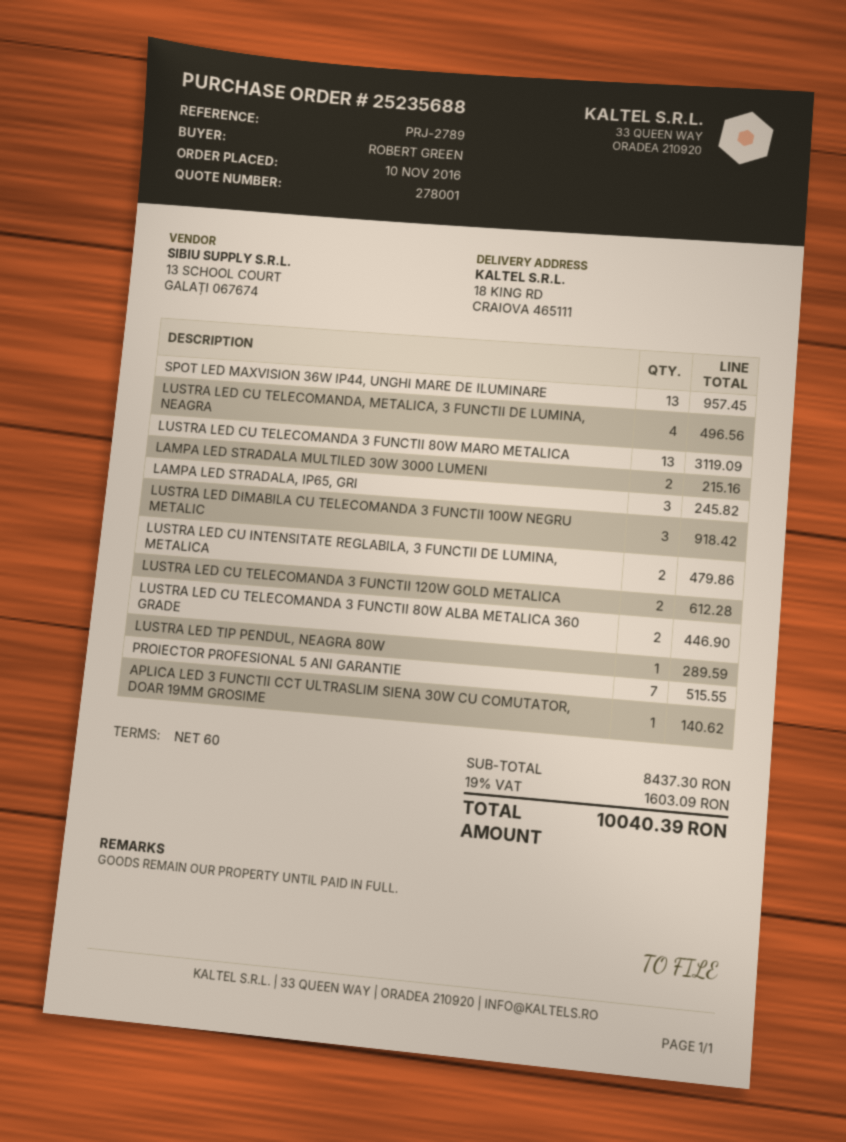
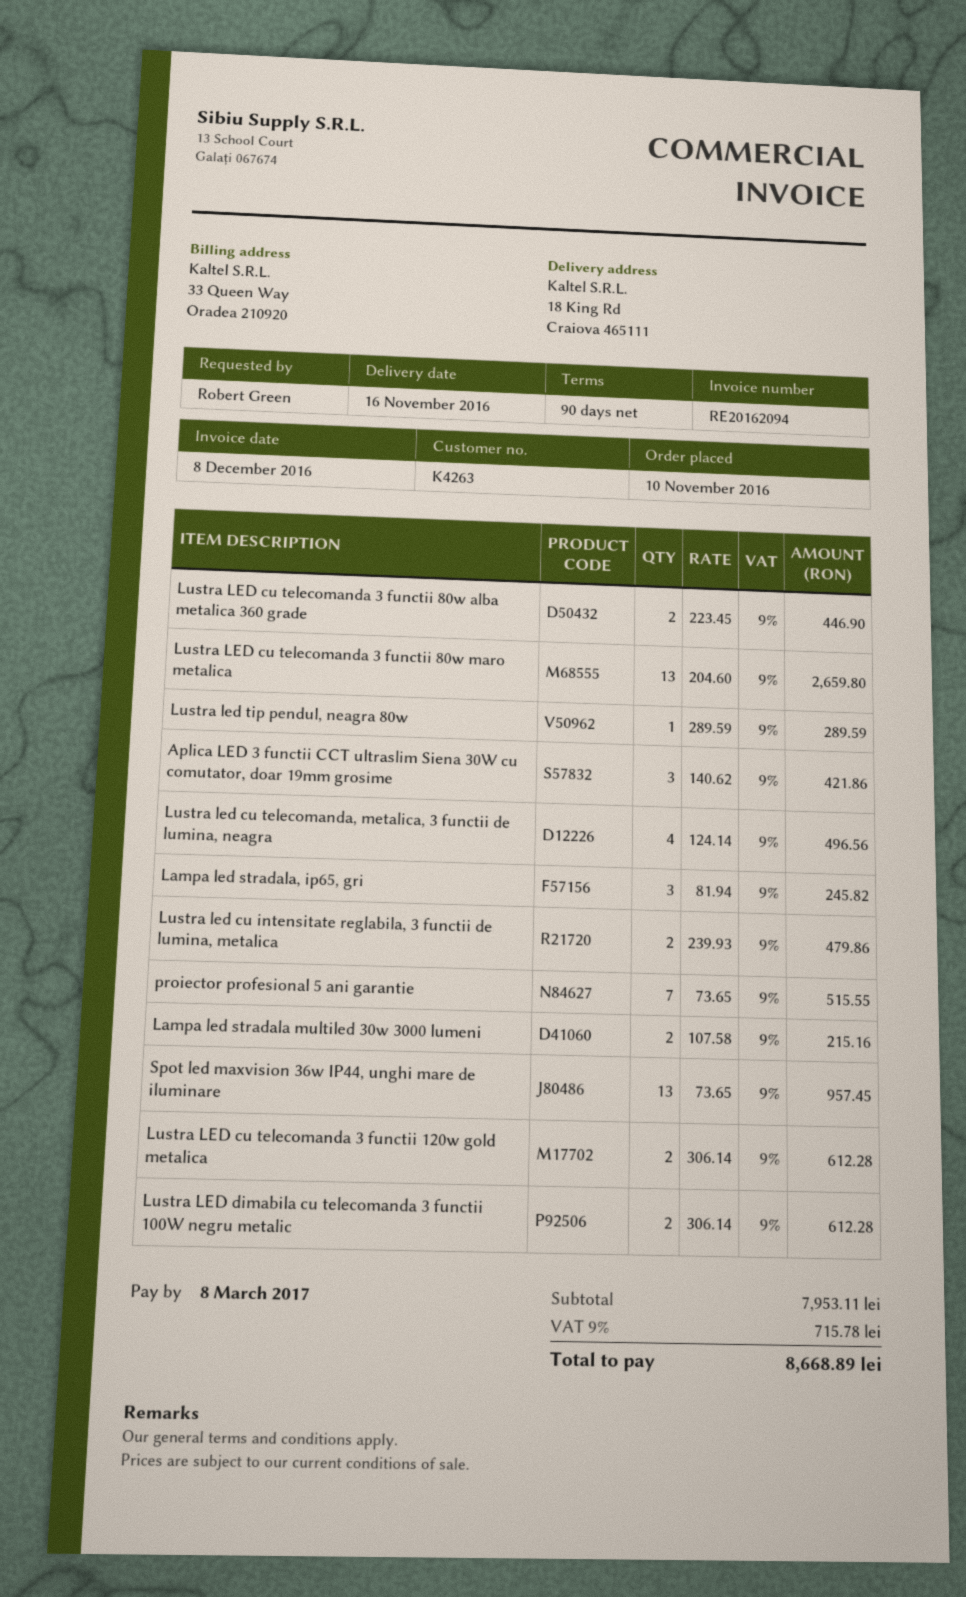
payment terms: 60 days -> 90 days
LUSTRA LED CU TELECOMANDA 3 FUNCTII 80W MARO METALICA: 13 for 3119.09 -> 13 for 2659.80
LUSTRA LED DIMABILA CU TELECOMANDA 3 FUNCTII 100W NEGRU METALIC: 3 for 918.42 -> 2 for 612.28
APLICA LED 3 FUNCTII CCT ULTRASLIM SIENA 30W CU COMUTATOR, DOAR 19MM GROSIME: 1 for 140.62 -> 3 for 421.86
subtotal: 8437.30 -> 7953.11
tax: 19% = 1603.09 -> 9% = 715.78
total: 10040.39 -> 8668.89

